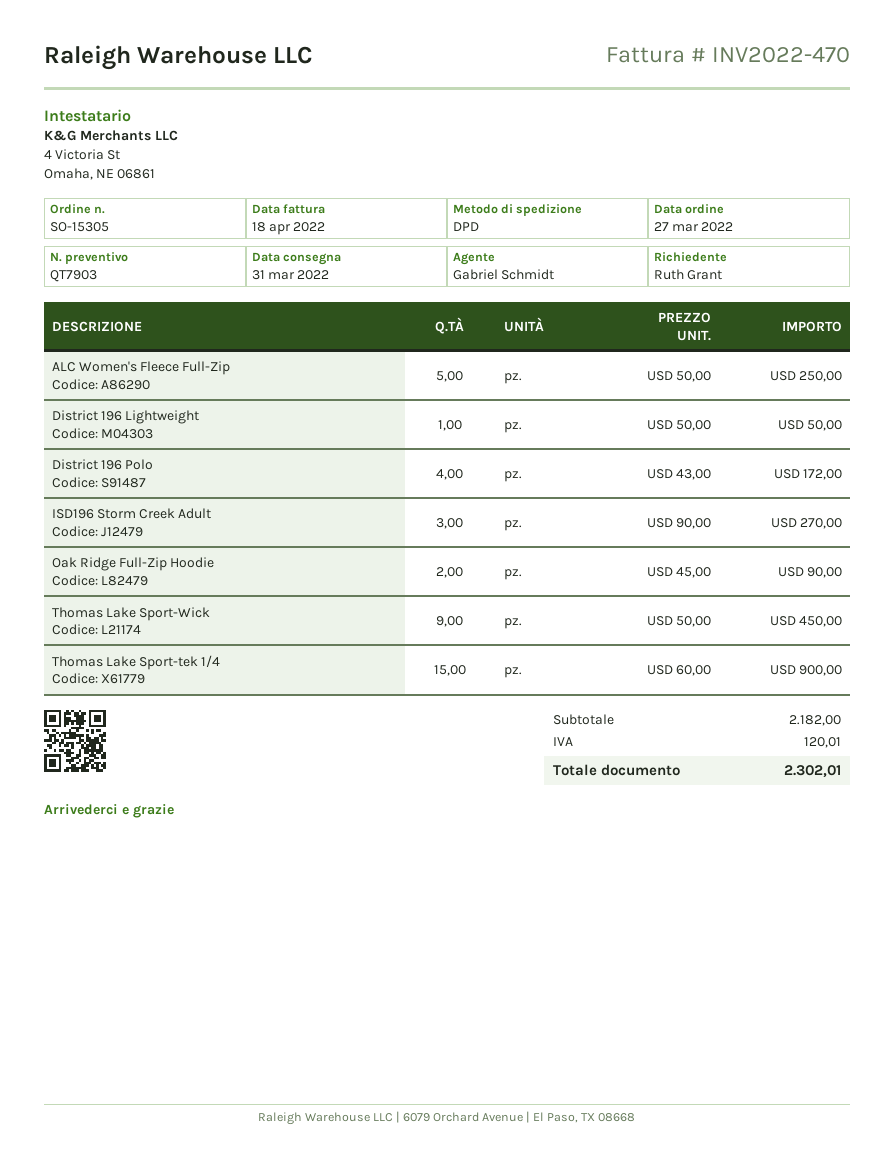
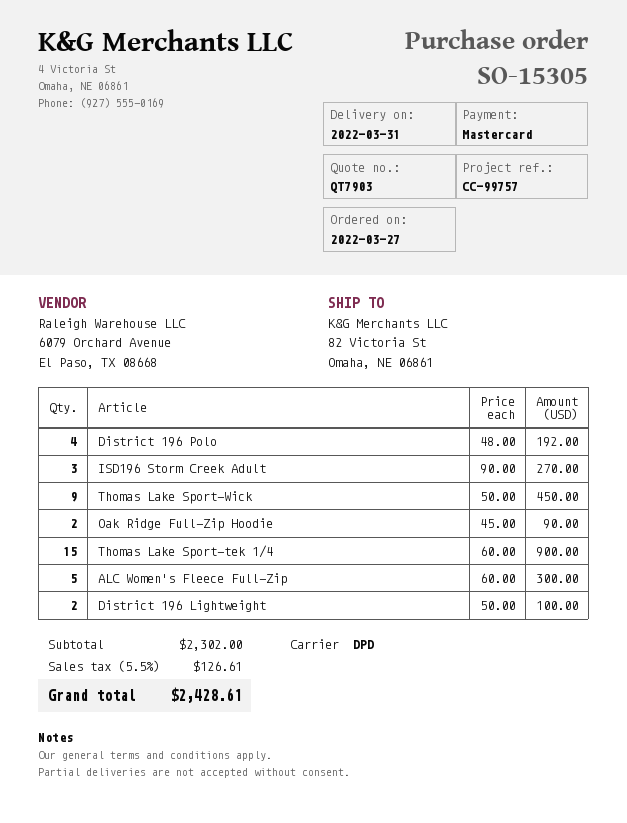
ALC Women's Fleece Full-Zip: 5 x 50.00 = 250.00 -> 5 x 60.00 = 300.00
District 196 Lightweight: 1 x 50.00 = 50.00 -> 2 x 50.00 = 100.00
District 196 Polo: 4 x 43.00 = 172.00 -> 4 x 48.00 = 192.00
subtotal: 2182.00 -> 2302.00
tax: 120.01 -> 126.61
total: 2302.01 -> 2428.61

